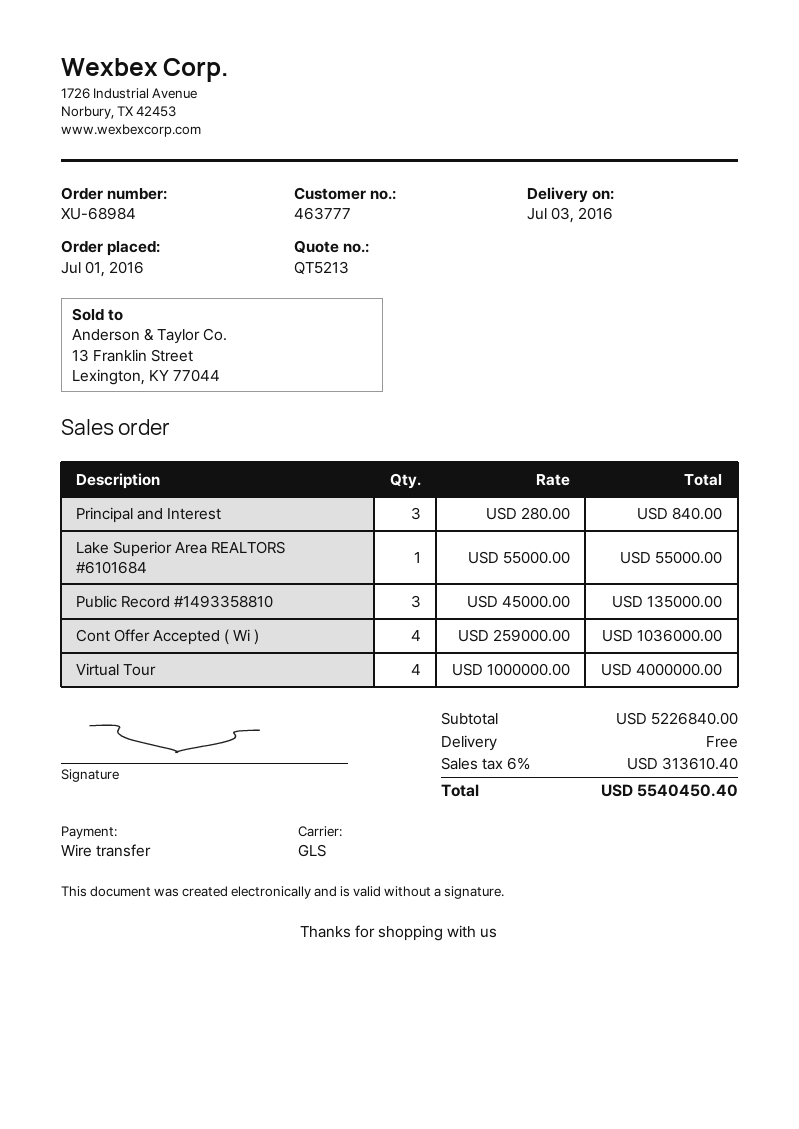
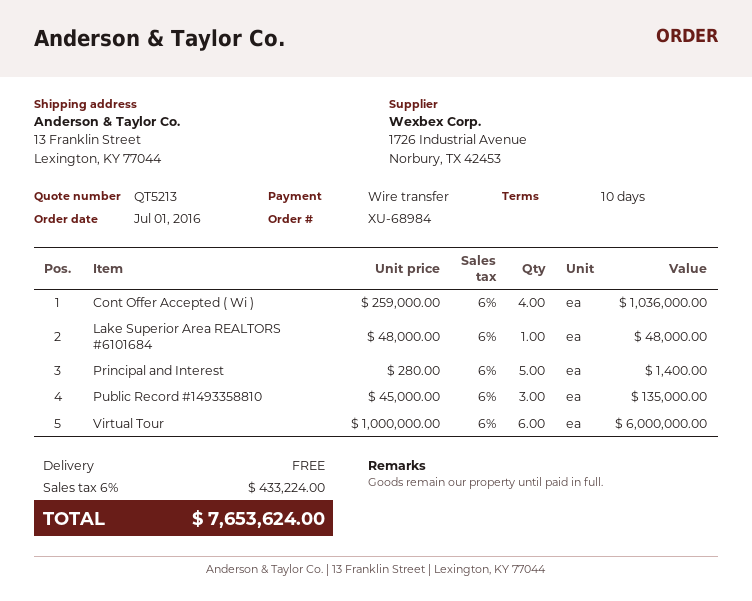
Principal and Interest: 3 x 280.00 = 840.00 -> 5 x 280.00 = 1400.00
Lake Superior Area REALTORS #6101684: 1 x 55000.00 = 55000.00 -> 1 x 48000.00 = 48000.00
Virtual Tour: 4 x 1000000.00 = 4000000.00 -> 6 x 1000000.00 = 6000000.00
tax: 6% = 313610.40 -> 6% = 433224.00
total: 5540450.40 -> 7653624.00

